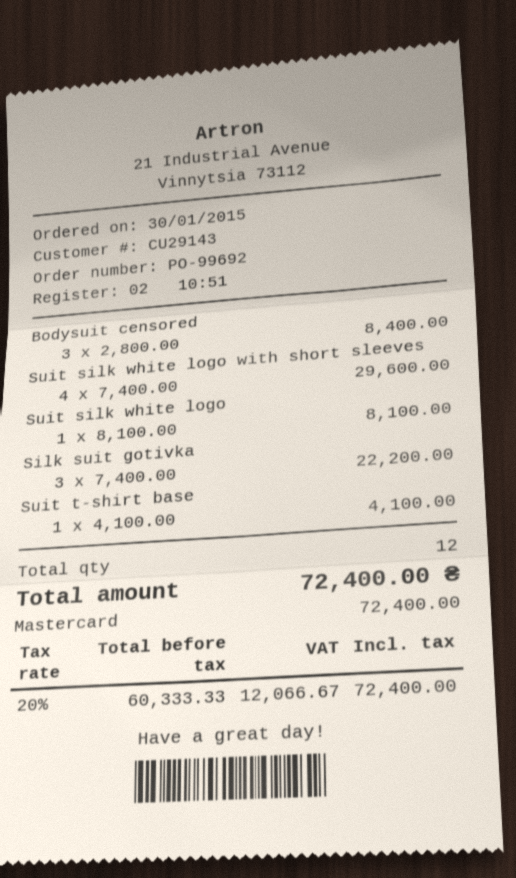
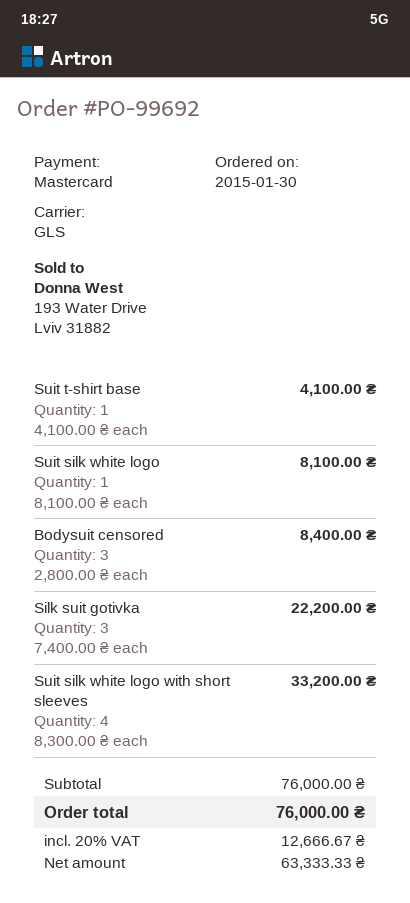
Suit silk white logo with short sleeves: 4 x 7400.00 = 29600.00 -> 4 x 8300.00 = 33200.00
net: 60333.33 -> 63333.33
tax: 20% = 12066.67 -> 20% = 12666.67
total: 72400.00 -> 76000.00

